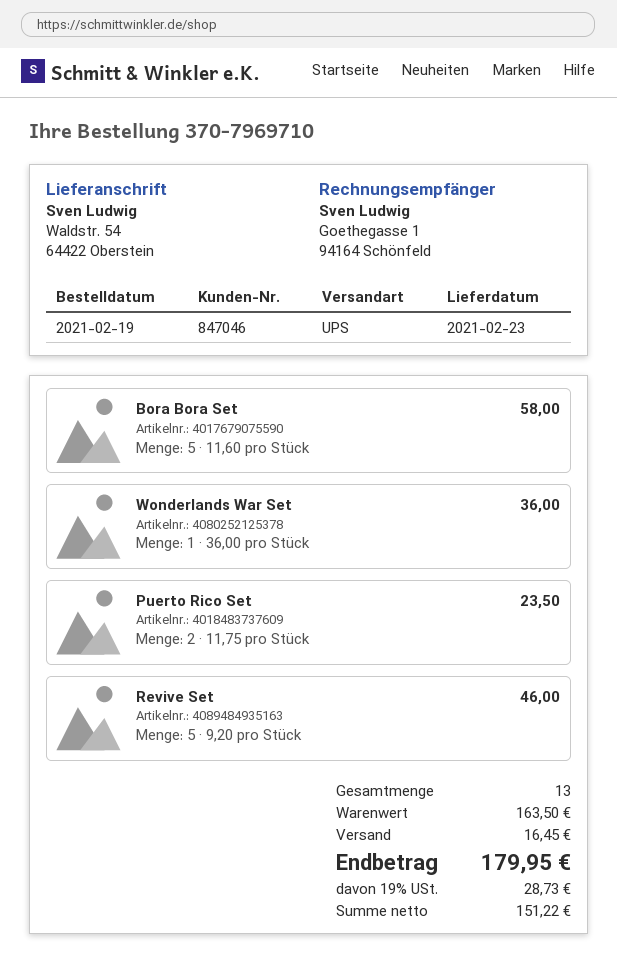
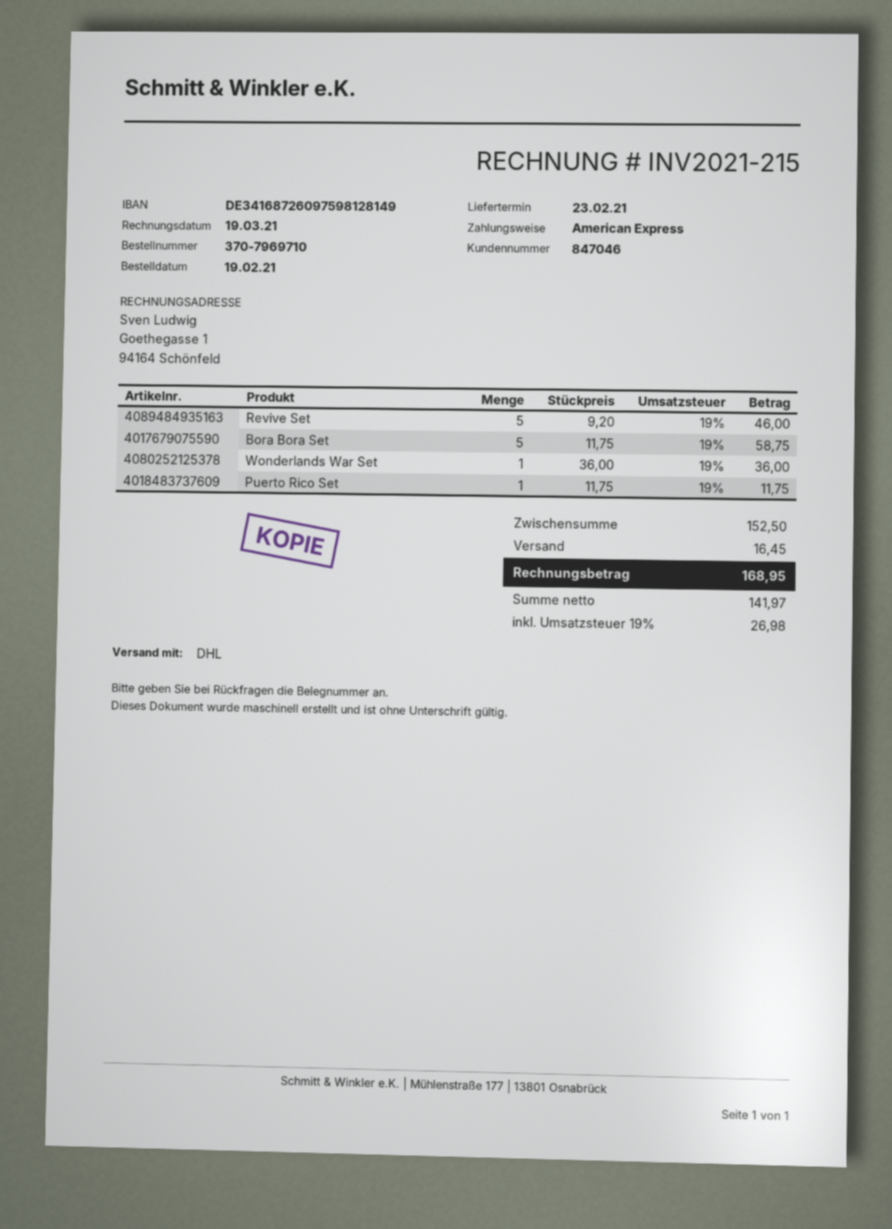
shipping method: UPS -> DHL
Bora Bora Set: 5 x 11.60 = 58.00 -> 5 x 11.75 = 58.75
Puerto Rico Set: 2 x 11.75 = 23.50 -> 1 x 11.75 = 11.75
subtotal: 163.50 -> 152.50
net: 151.22 -> 141.97
tax: 19% = 28.73 -> 19% = 26.98
total: 179.95 -> 168.95

